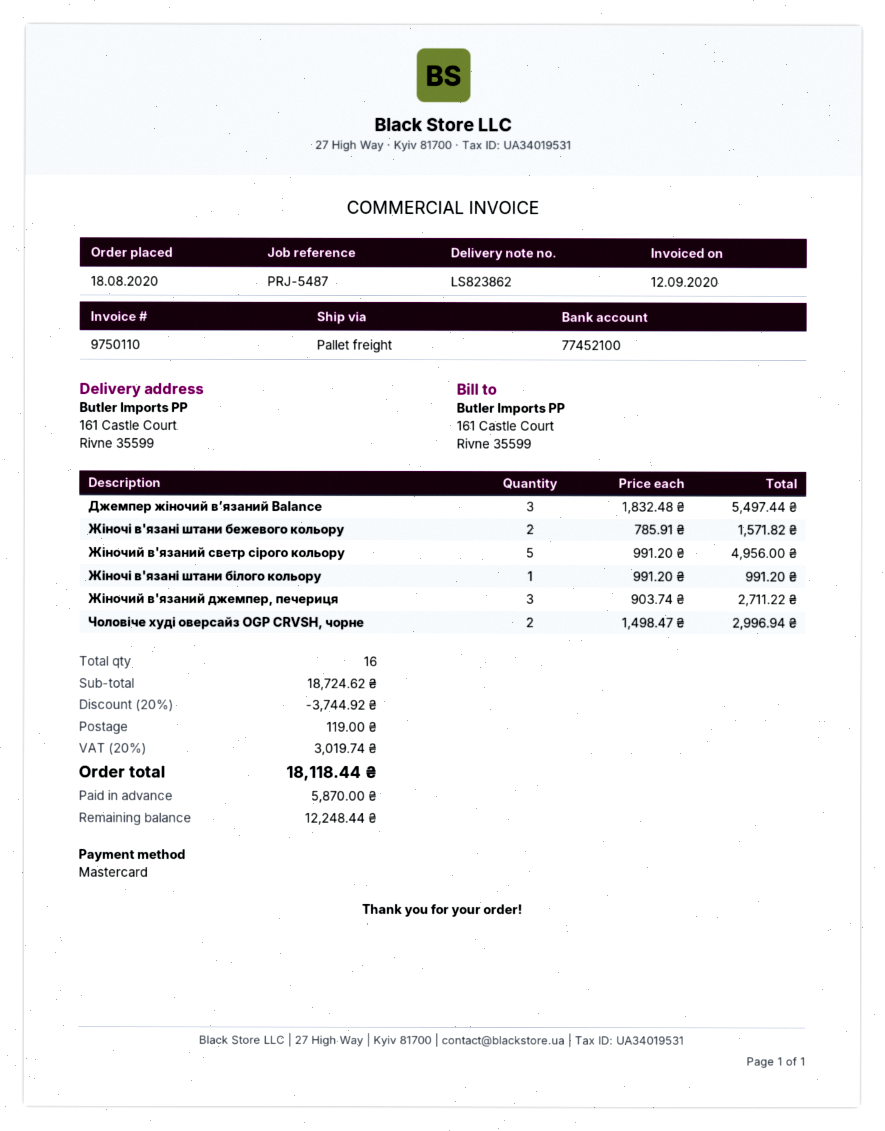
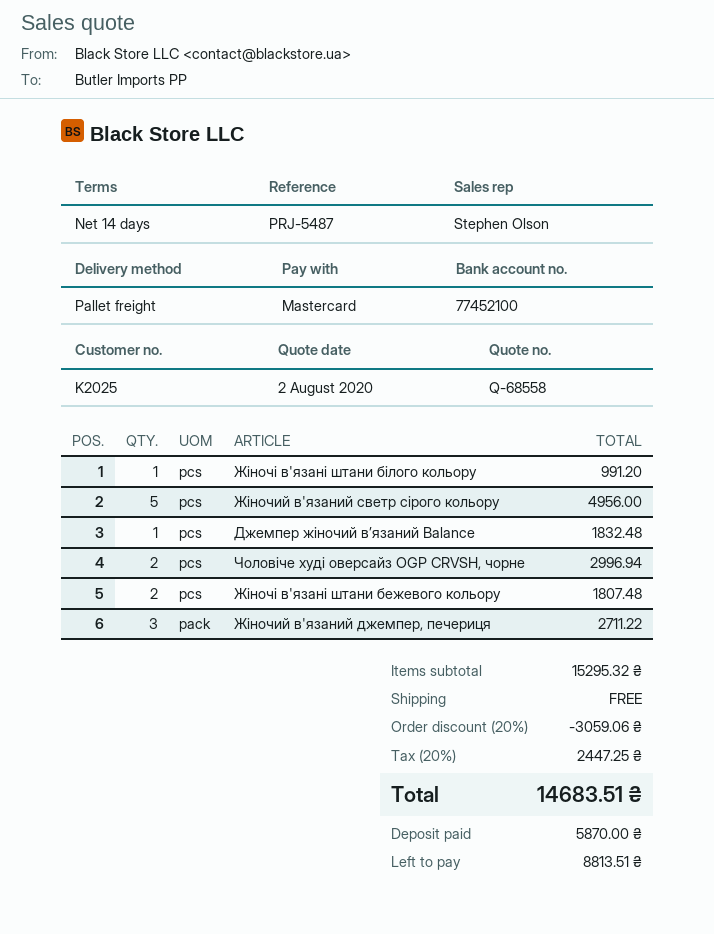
Джемпер жіночий в’язаний Balance: 3 for 5497.44 -> 1 for 1832.48
Жіночі в'язані штани бежевого кольору: 2 for 1571.82 -> 2 for 1807.48
subtotal: 18724.62 -> 15295.32
discount: 20% = 3744.92 -> 20% = 3059.06
shipping: 119.00 -> 0.00
tax: 20% = 3019.74 -> 20% = 2447.25
total: 18118.44 -> 14683.51
balance: 12248.44 -> 8813.51

